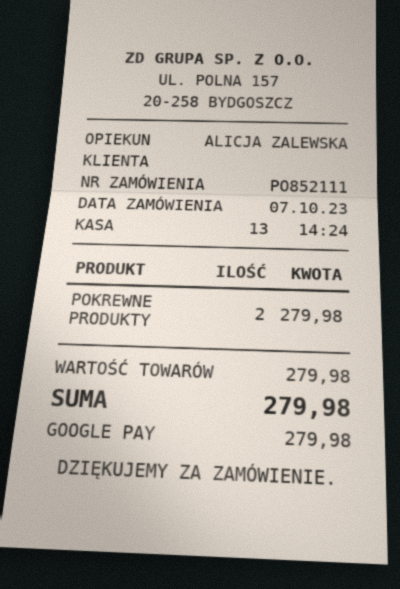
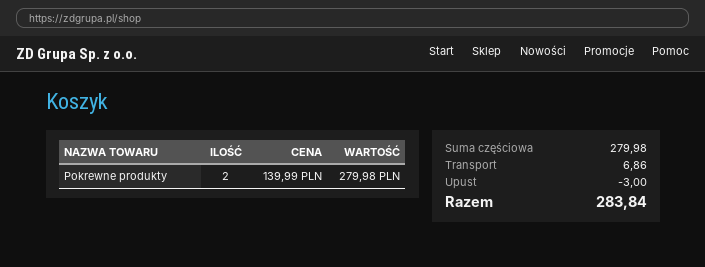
discount: none -> 3.00
shipping: none -> 6.86
total: 279.98 -> 283.84

